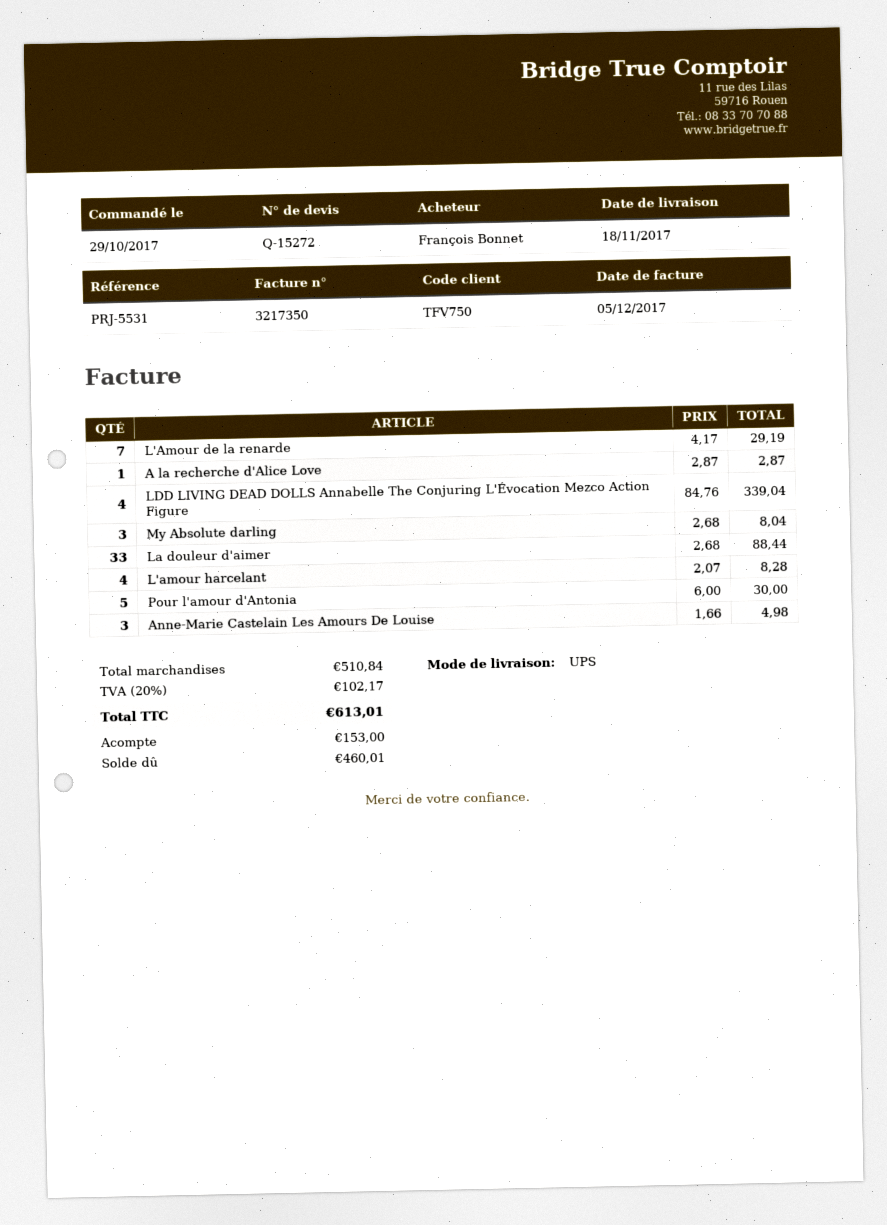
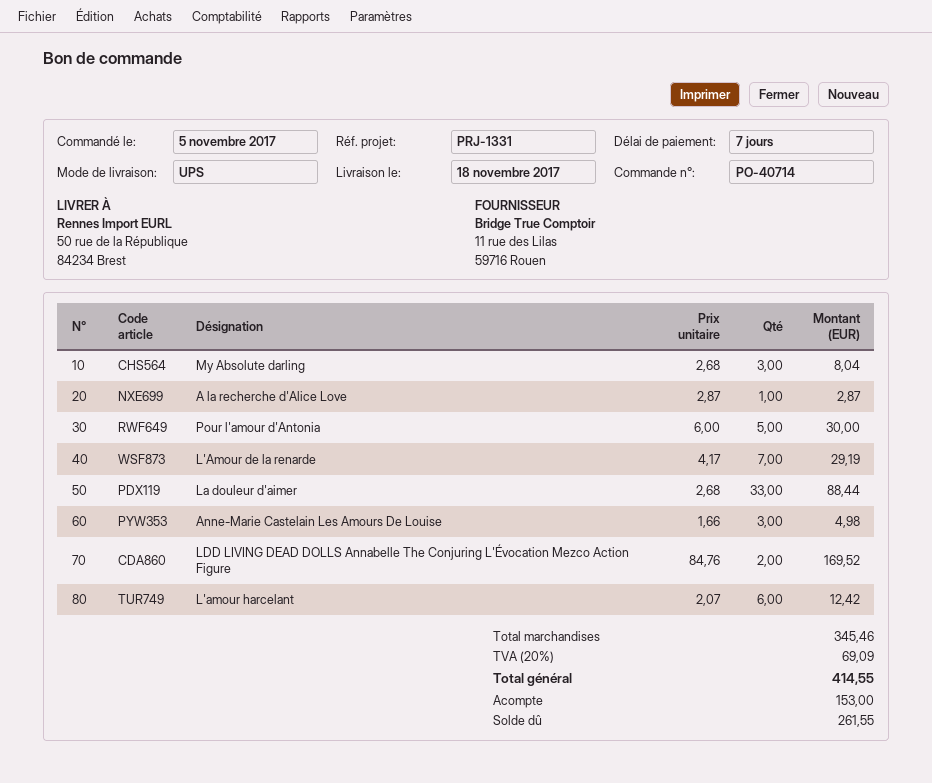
order date: 2017-10-29 -> 2017-11-05
reference: PRJ-5531 -> PRJ-1331
LDD LIVING DEAD DOLLS Annabelle The Conjuring L'Évocation Mezco Action Figure: 4 x 84.76 = 339.04 -> 2 x 84.76 = 169.52
L'amour harcelant: 4 x 2.07 = 8.28 -> 6 x 2.07 = 12.42
subtotal: 510.84 -> 345.46
tax: 20% = 102.17 -> 20% = 69.09
total: 613.01 -> 414.55
balance: 460.01 -> 261.55

